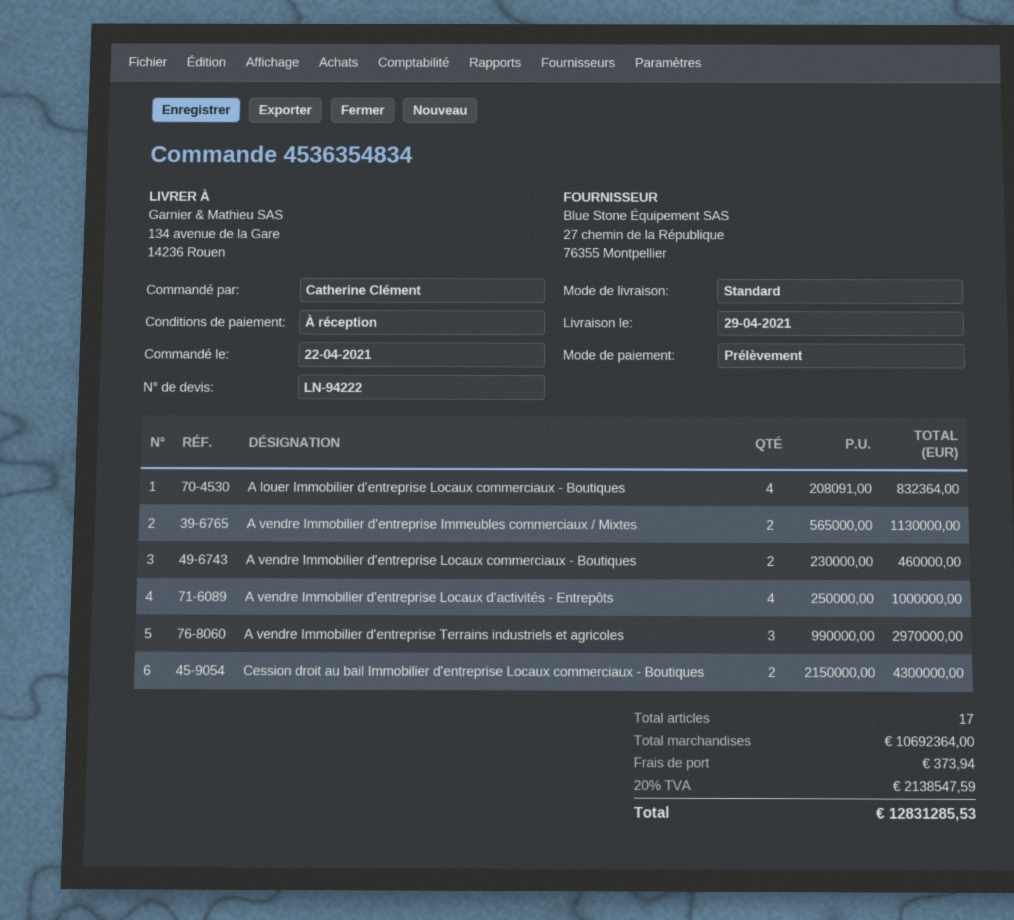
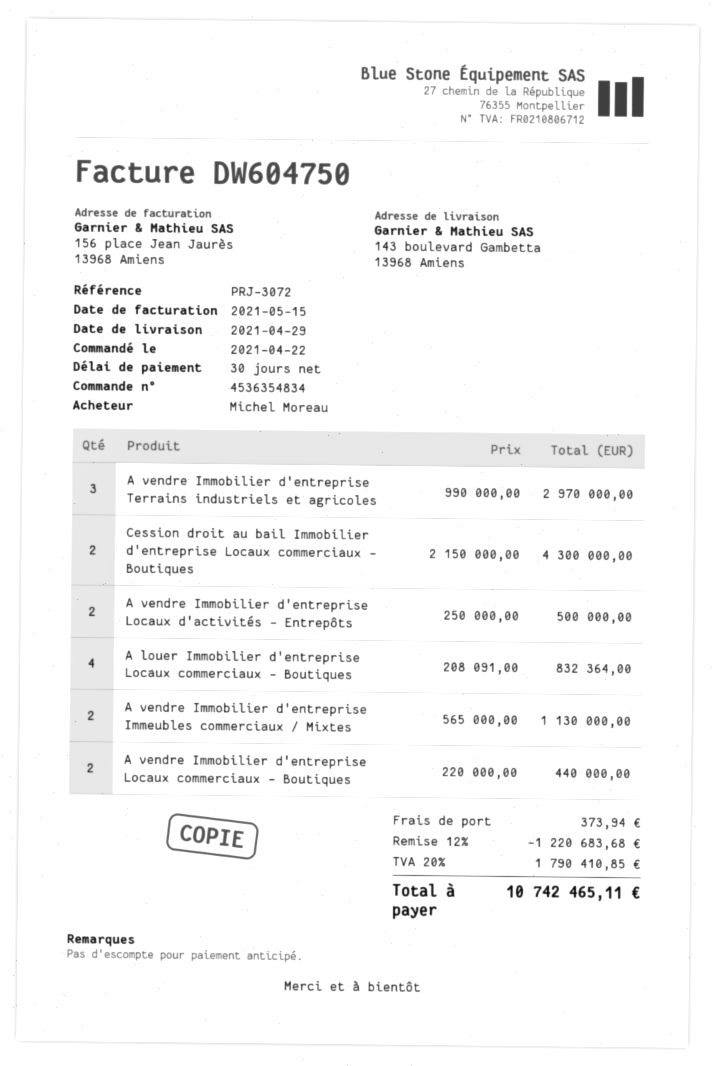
payment terms: on receipt -> 30 days
ordered by: Catherine Clément -> Michel Moreau
ship to: 134 avenue de la Gare, 14236 Rouen -> 143 boulevard Gambetta, 13968 Amiens
A vendre Immobilier d'entreprise Locaux commerciaux - Boutiques: 2 x 230000.00 = 460000.00 -> 2 x 220000.00 = 440000.00
A vendre Immobilier d'entreprise Locaux d'activités - Entrepôts: 4 x 250000.00 = 1000000.00 -> 2 x 250000.00 = 500000.00
discount: none -> 12% = 1220683.68
tax: 20% = 2138547.59 -> 20% = 1790410.85
total: 12831285.53 -> 10742465.11

